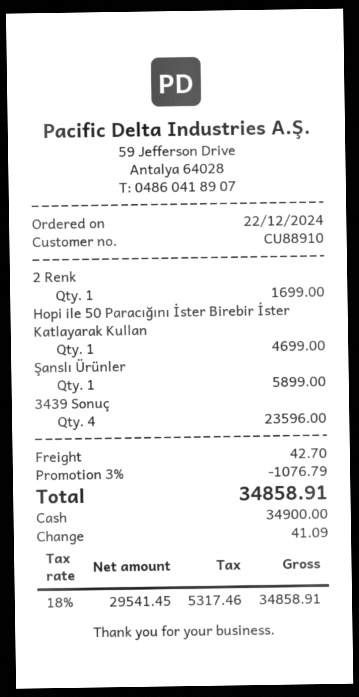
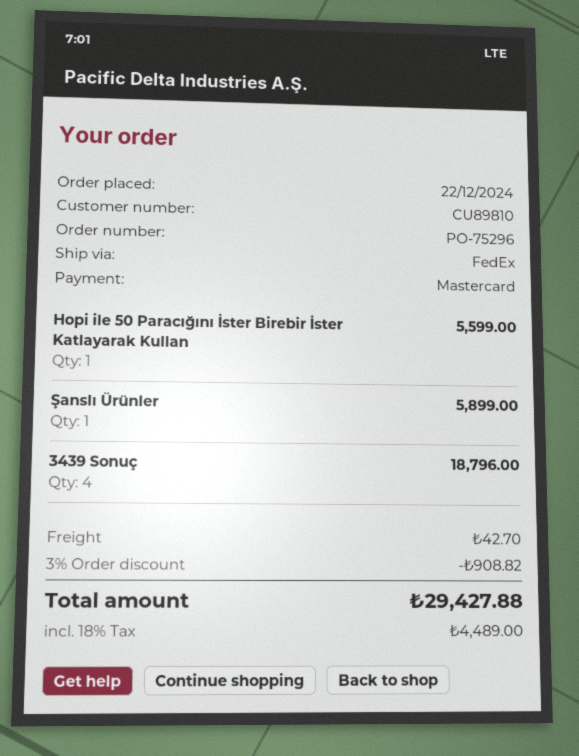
customer number: CU88910 -> CU89810
payment method: cash -> Mastercard
2 Renk: 1 for 1699.00 -> none
Hopi ile 50 Paracığını İster Birebir İster Katlayarak Kullan: 1 for 4699.00 -> 1 for 5599.00
3439 Sonuç: 4 for 23596.00 -> 4 for 18796.00
discount: 3% = 1076.79 -> 3% = 908.82
tax: 18% = 5317.46 -> 18% = 4489.00
total: 34858.91 -> 29427.88

